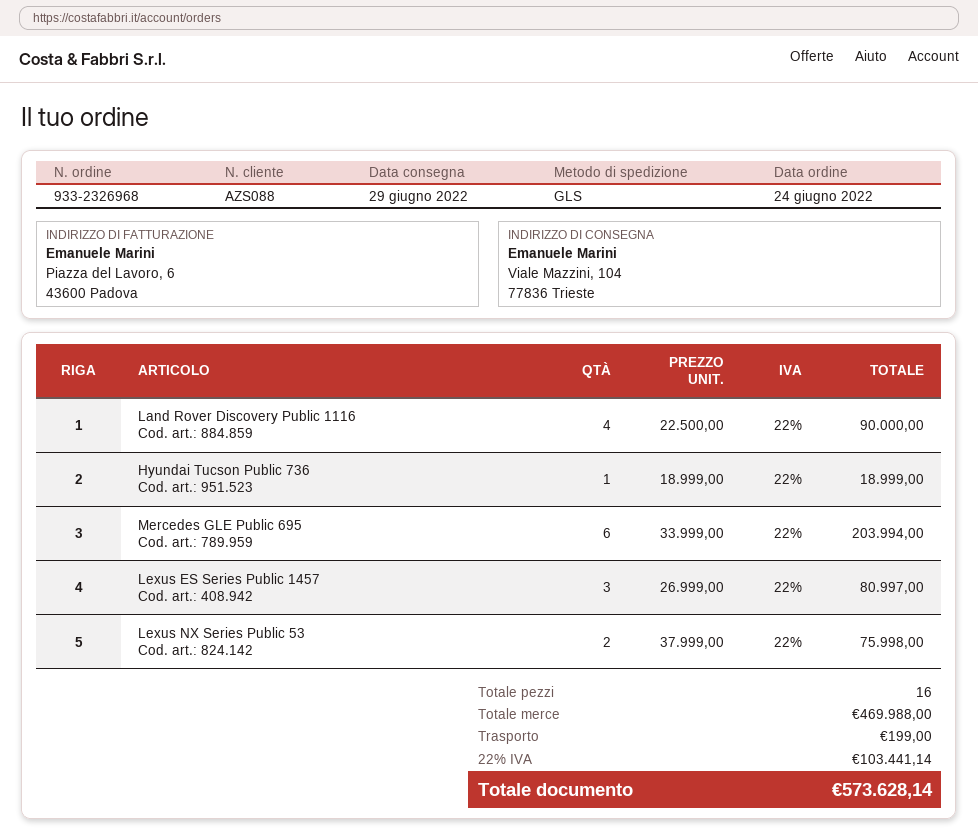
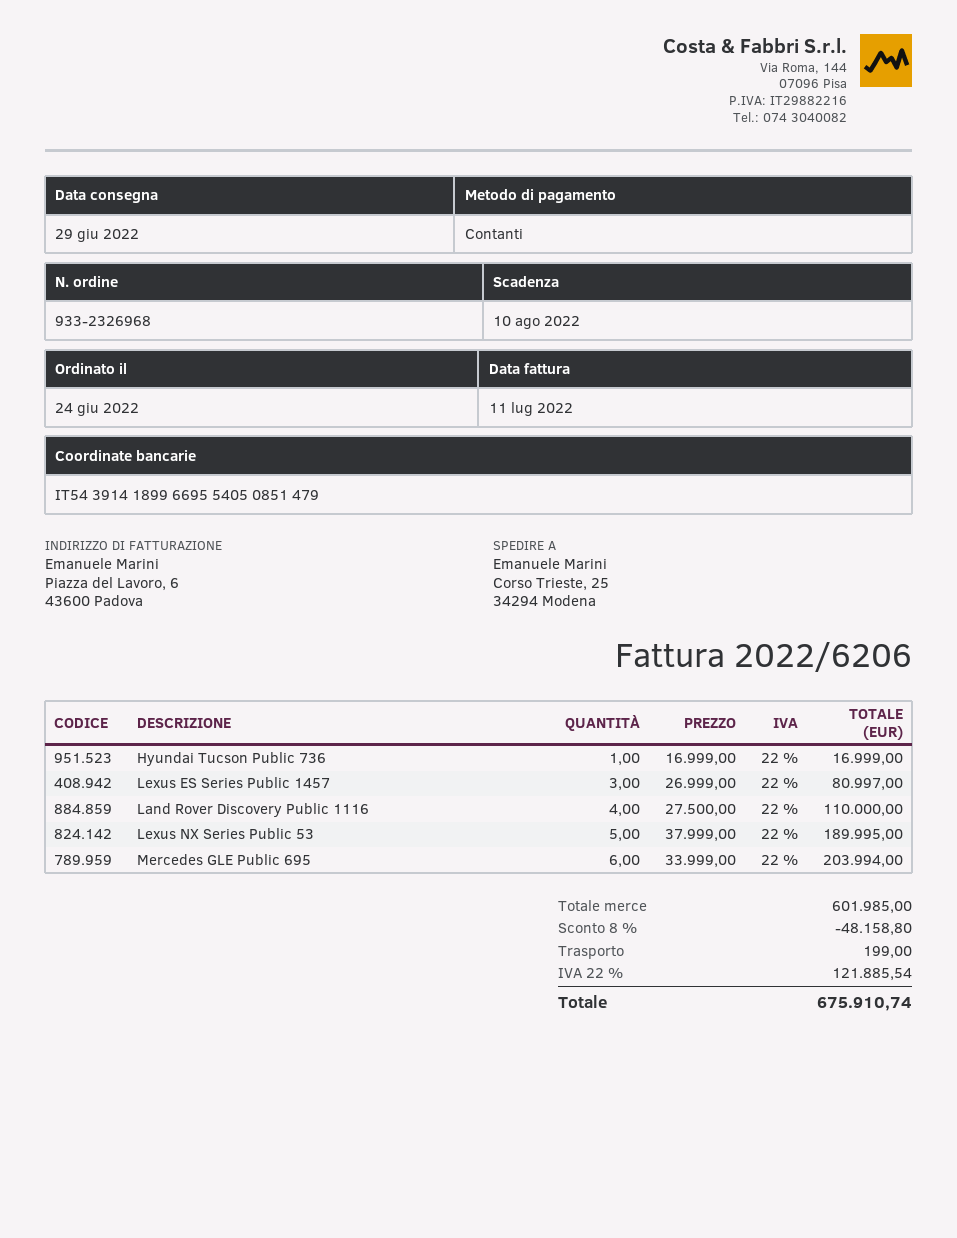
ship to: Viale Mazzini, 104, 77836 Trieste -> Corso Trieste, 25, 34294 Modena
Land Rover Discovery Public 1116: 4 x 22500.00 = 90000.00 -> 4 x 27500.00 = 110000.00
Hyundai Tucson Public 736: 1 x 18999.00 = 18999.00 -> 1 x 16999.00 = 16999.00
Lexus NX Series Public 53: 2 x 37999.00 = 75998.00 -> 5 x 37999.00 = 189995.00
subtotal: 469988.00 -> 601985.00
discount: none -> 8% = 48158.80
tax: 22% = 103441.14 -> 22% = 121885.54
total: 573628.14 -> 675910.74

